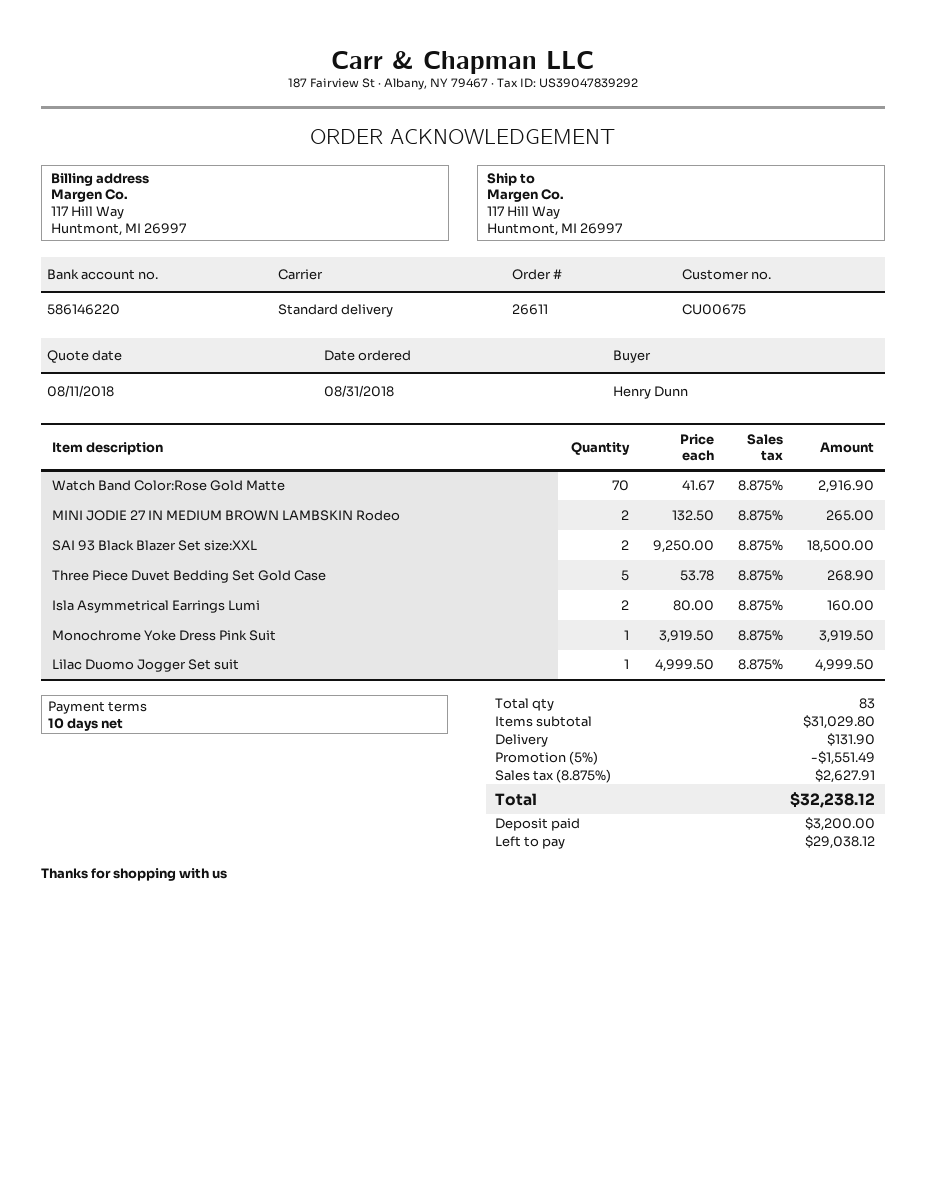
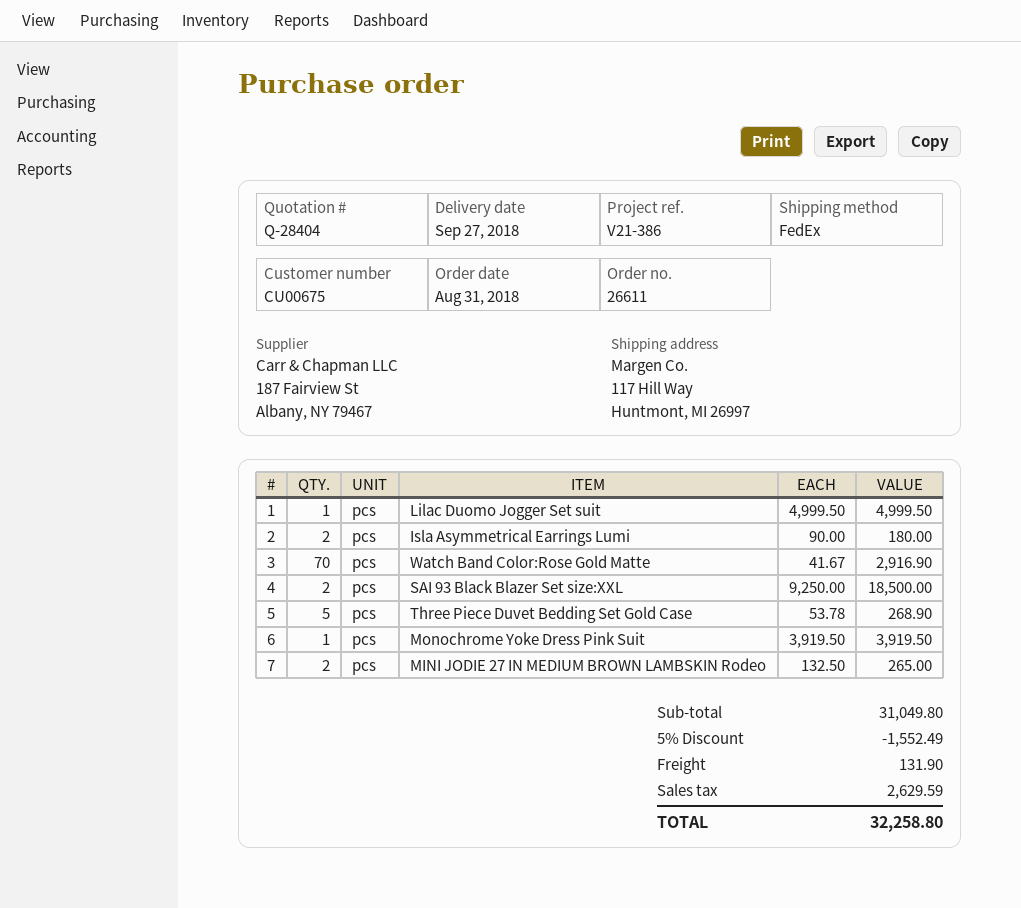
shipping method: standard -> FedEx
Isla Asymmetrical Earrings Lumi: 2 x 80.00 = 160.00 -> 2 x 90.00 = 180.00
subtotal: 31029.80 -> 31049.80
discount: 5% = 1551.49 -> 5% = 1552.49
tax: 2627.91 -> 2629.59
total: 32238.12 -> 32258.80

